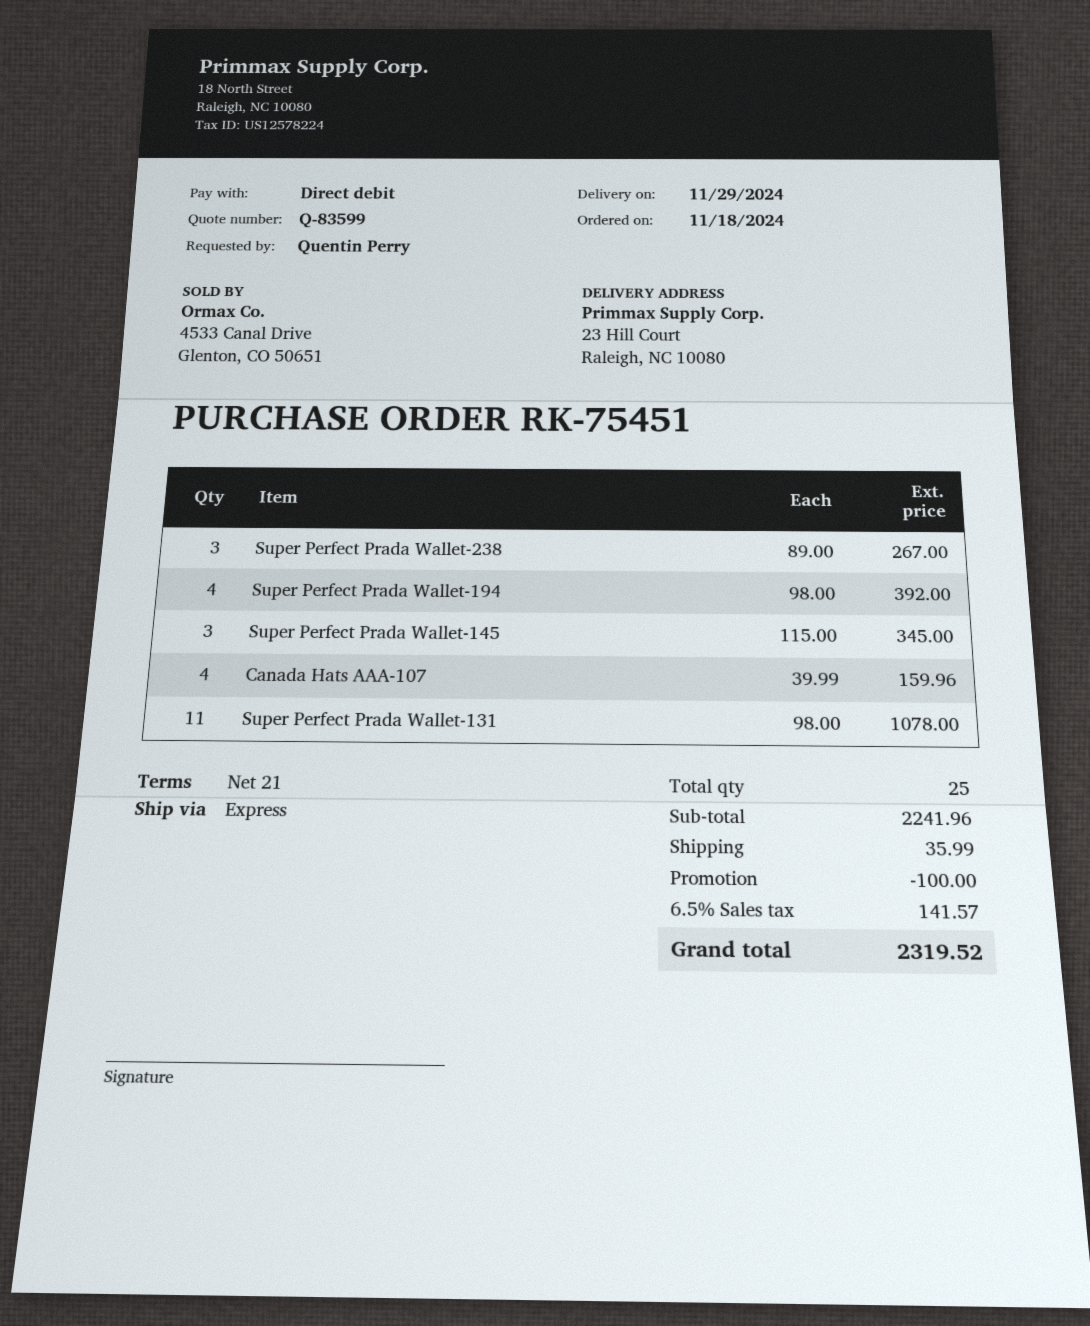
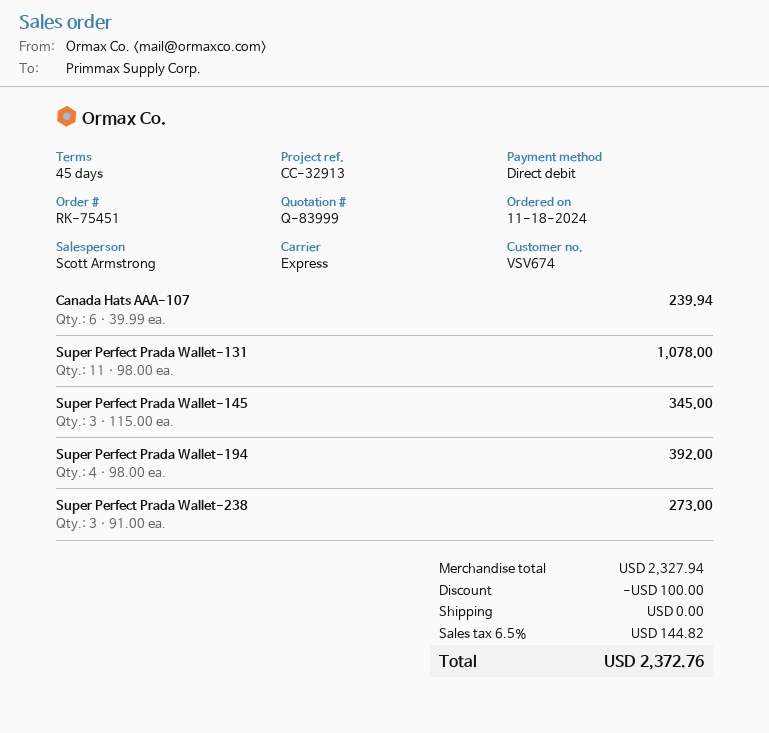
quote number: Q-83599 -> Q-83999
payment terms: 21 days -> 45 days
Super Perfect Prada Wallet-238: 3 x 89.00 = 267.00 -> 3 x 91.00 = 273.00
Canada Hats AAA-107: 4 x 39.99 = 159.96 -> 6 x 39.99 = 239.94
subtotal: 2241.96 -> 2327.94
shipping: 35.99 -> 0.00
tax: 6.5% = 141.57 -> 6.5% = 144.82
total: 2319.52 -> 2372.76

